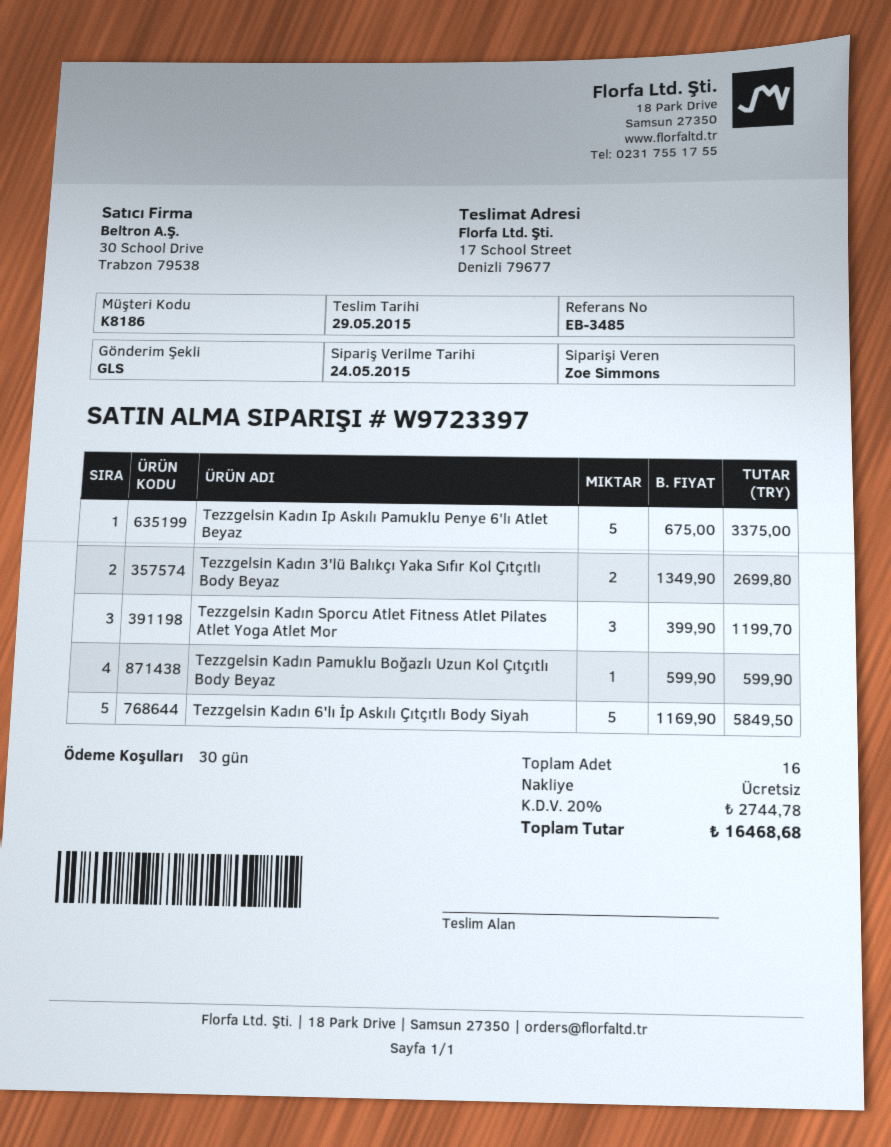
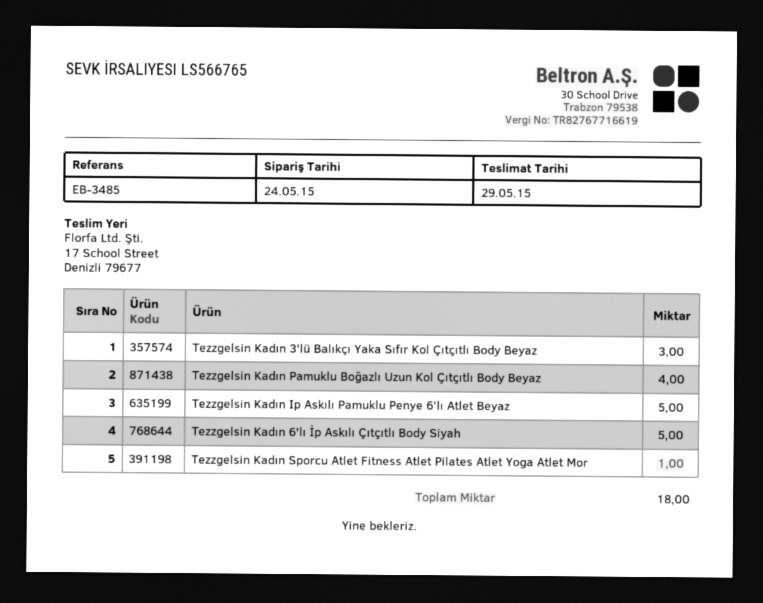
Tezzgelsin Kadın 3'lü Balıkçı Yaka Sıfır Kol Çıtçıtlı Body Beyaz: 2 -> 3
Tezzgelsin Kadın Sporcu Atlet Fitness Atlet Pilates Atlet Yoga Atlet Mor: 3 -> 1
Tezzgelsin Kadın Pamuklu Boğazlı Uzun Kol Çıtçıtlı Body Beyaz: 1 -> 4
total quantity: 16 -> 18

